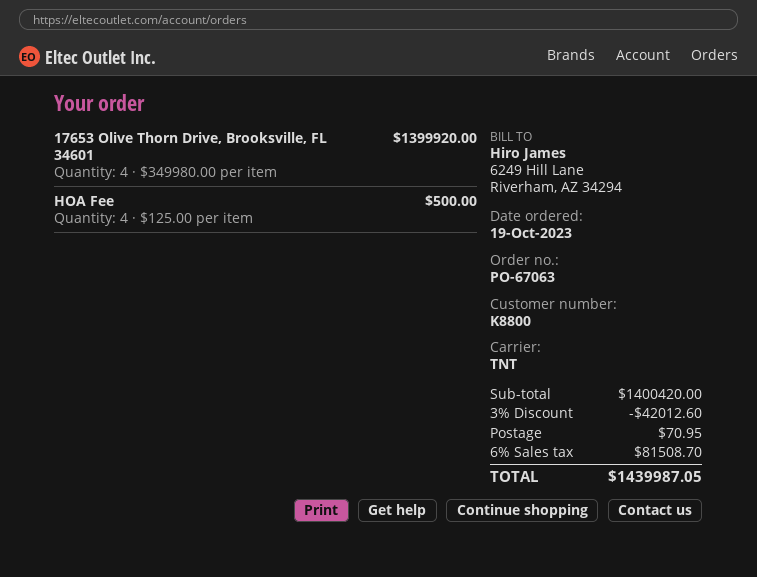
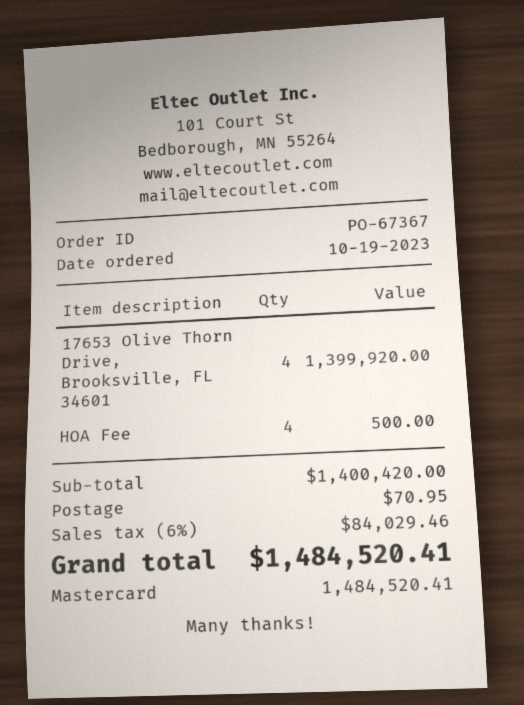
order number: PO-67063 -> PO-67367
discount: 3% = 42012.60 -> none
tax: 6% = 81508.70 -> 6% = 84029.46
total: 1439987.05 -> 1484520.41

